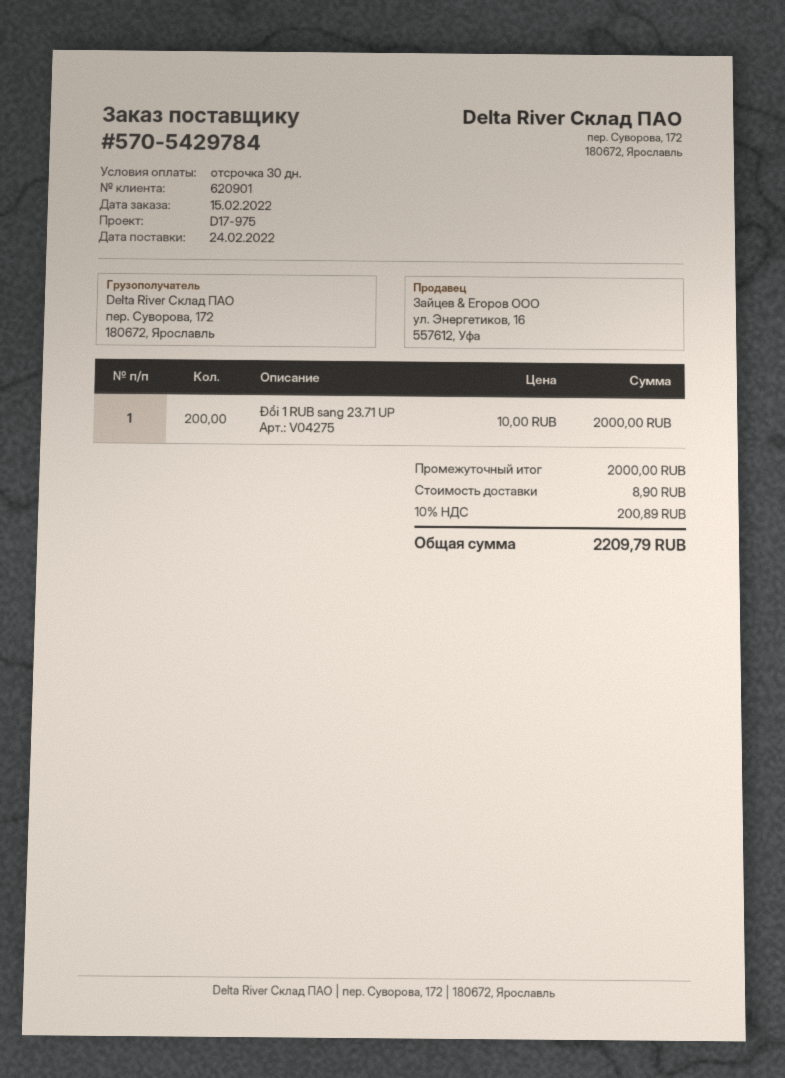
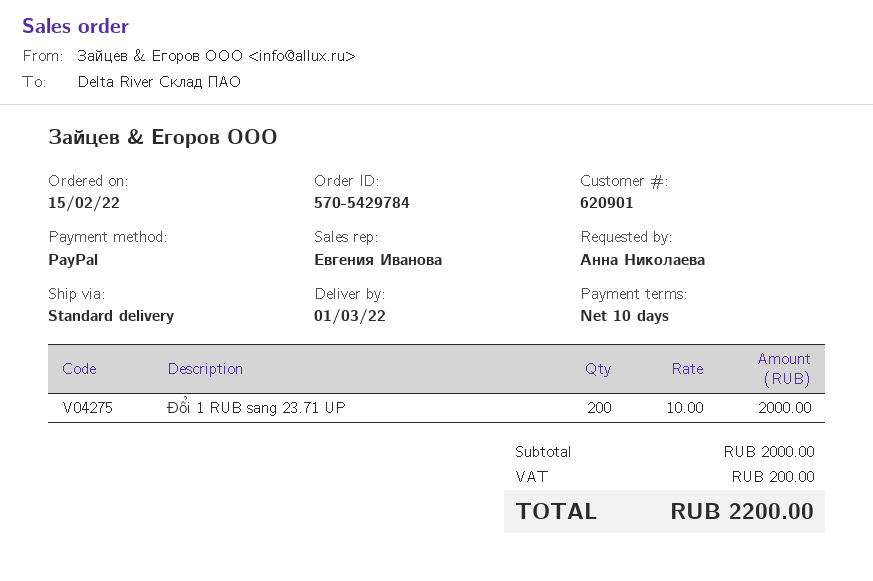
delivery date: 2022-02-24 -> 2022-03-01
payment terms: 30 days -> 10 days
shipping: 8.90 -> none
tax: 200.89 -> 200.00
total: 2209.79 -> 2200.00

